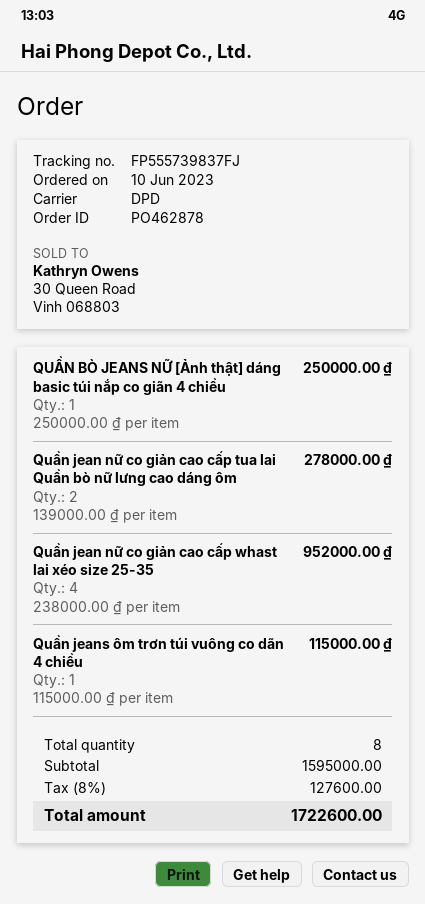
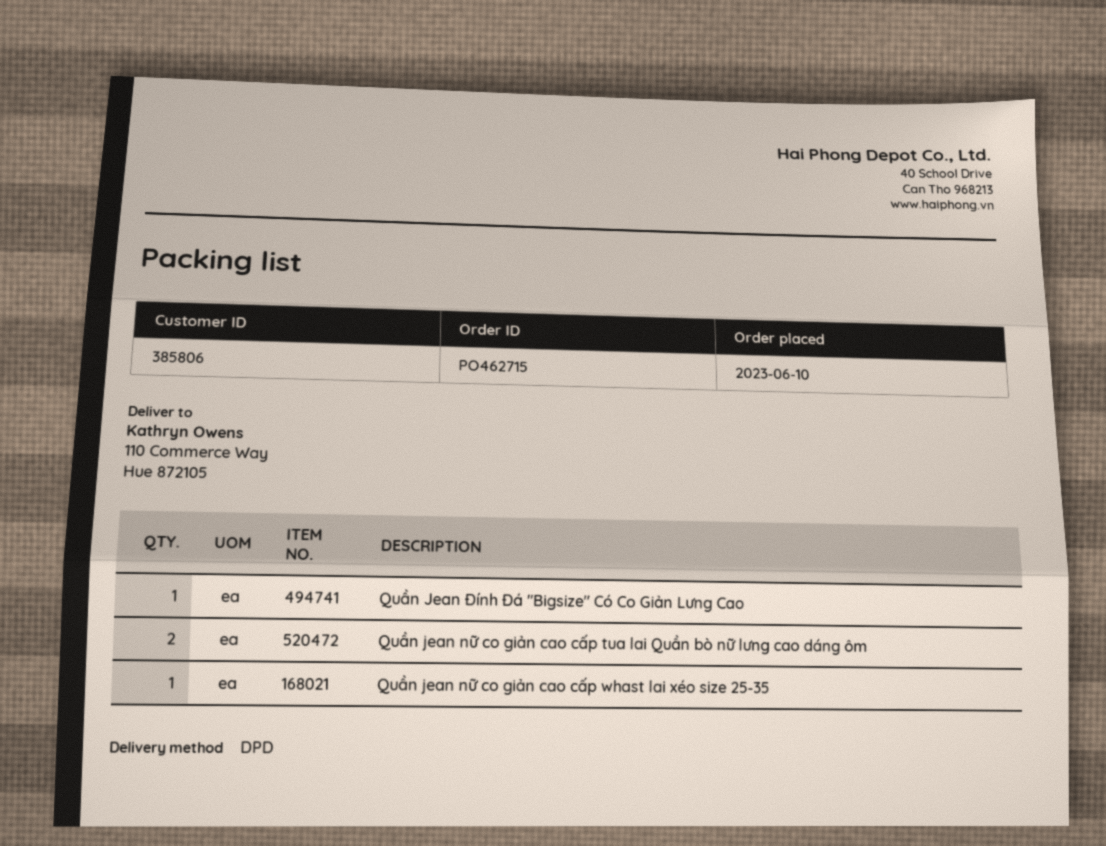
order number: PO462878 -> PO462715
QUẦN BÒ JEANS NỮ [Ảnh thật] dáng basic túi nắp co giãn 4 chiều: 1 -> none
Quần jean nữ co giản cao cấp whast lai xéo size 25-35: 4 -> 1
Quần jeans ôm trơn túi vuông co dãn 4 chiều: 1 -> none
Quần Jean Đính Đá "Bigsize" Có Co Giản Lưng Cao: none -> 1

